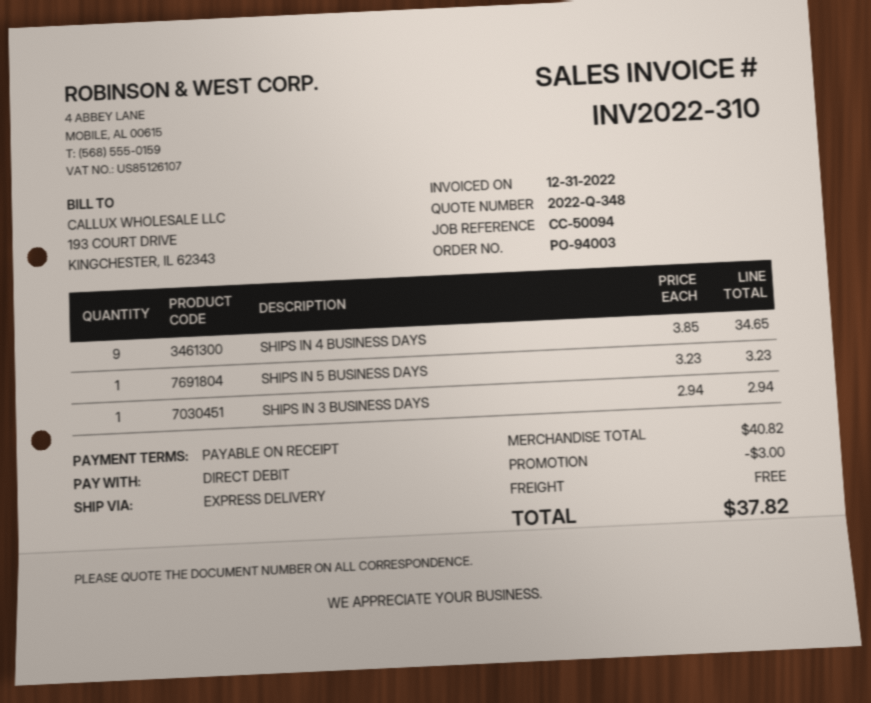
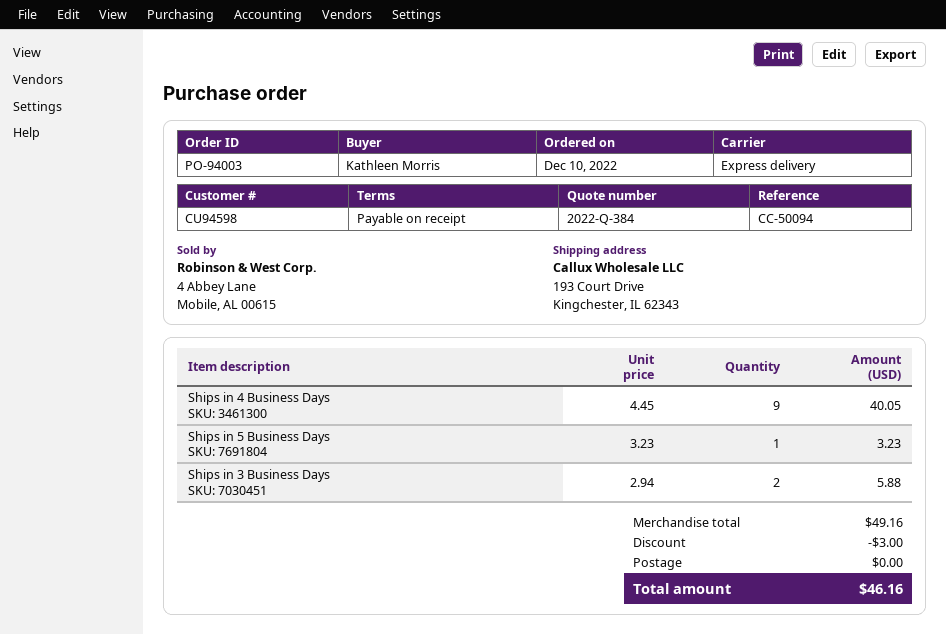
quote number: 2022-Q-348 -> 2022-Q-384
SHIPS IN 4 BUSINESS DAYS: 9 x 3.85 = 34.65 -> 9 x 4.45 = 40.05
SHIPS IN 3 BUSINESS DAYS: 1 x 2.94 = 2.94 -> 2 x 2.94 = 5.88
subtotal: 40.82 -> 49.16
total: 37.82 -> 46.16

